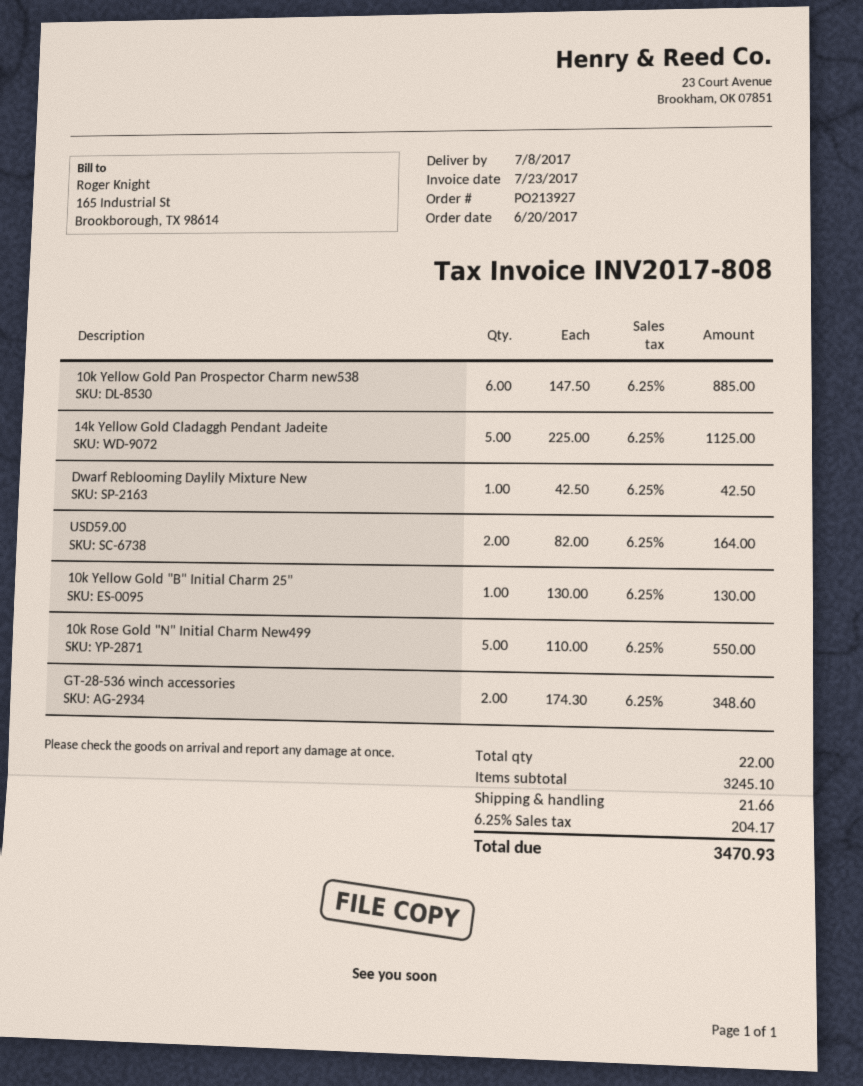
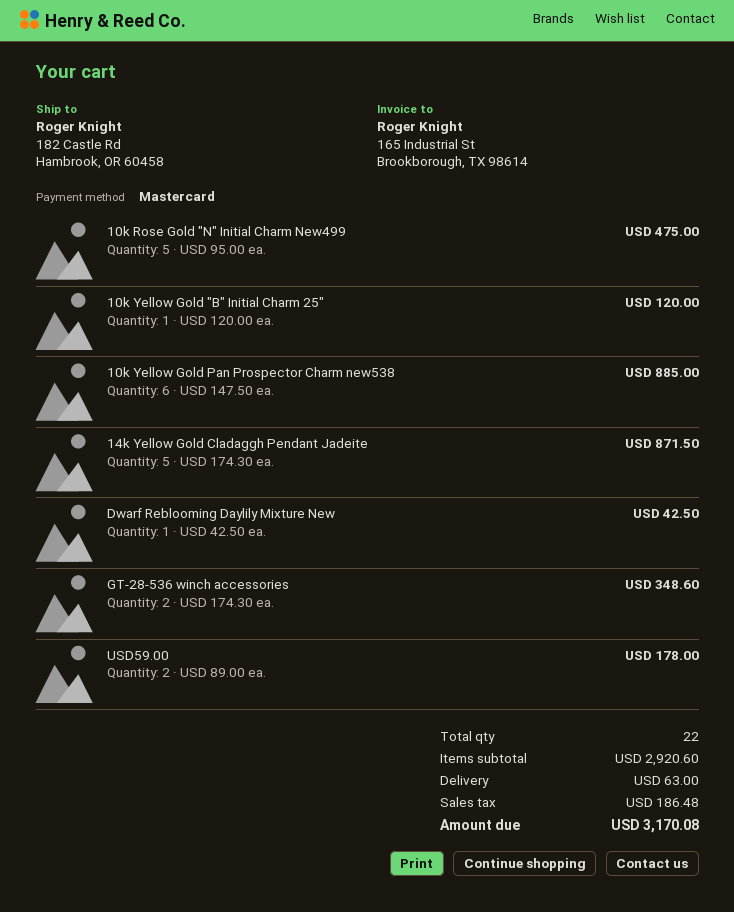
14k Yellow Gold Cladaggh Pendant Jadeite: 5 x 225.00 = 1125.00 -> 5 x 174.30 = 871.50
USD59.00: 2 x 82.00 = 164.00 -> 2 x 89.00 = 178.00
10k Yellow Gold "B" Initial Charm 25": 1 x 130.00 = 130.00 -> 1 x 120.00 = 120.00
10k Rose Gold "N" Initial Charm New499: 5 x 110.00 = 550.00 -> 5 x 95.00 = 475.00
subtotal: 3245.10 -> 2920.60
shipping: 21.66 -> 63.00
tax: 204.17 -> 186.48
total: 3470.93 -> 3170.08

